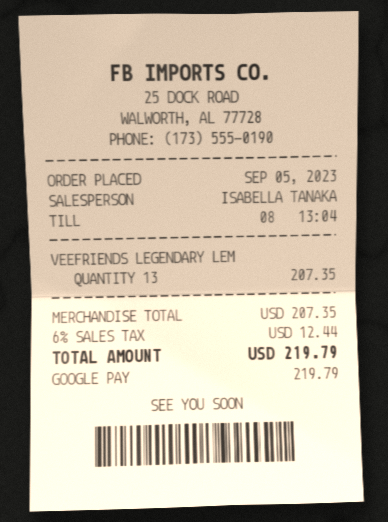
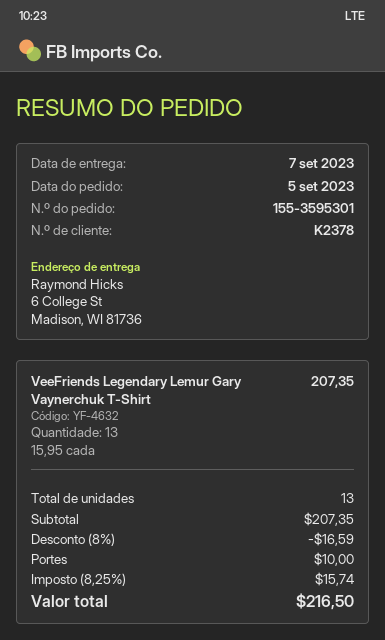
discount: none -> 8% = 16.59
shipping: none -> 10.00
tax: 6% = 12.44 -> 8.25% = 15.74
total: 219.79 -> 216.50

